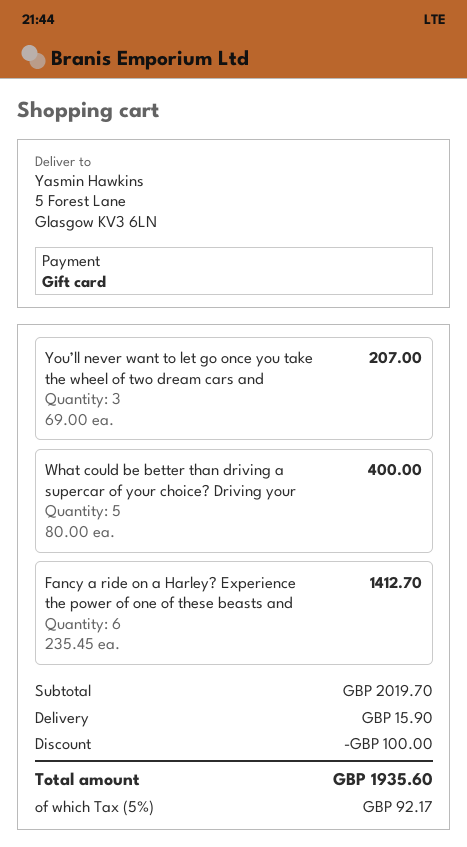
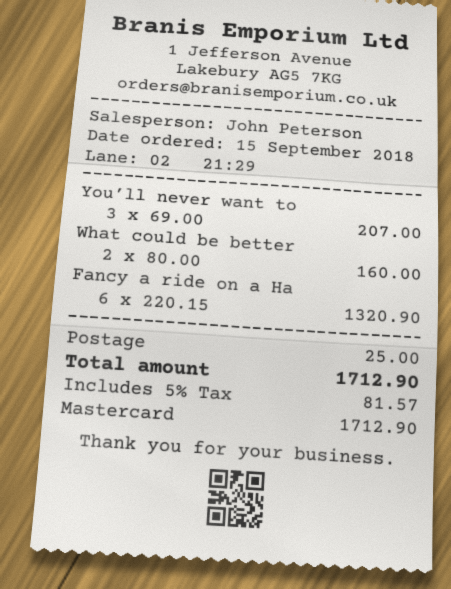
payment method: gift card -> Mastercard
What could be better than driving a supercar of your choice? Driving your: 5 x 80.00 = 400.00 -> 2 x 80.00 = 160.00
Fancy a ride on a Harley? Experience the power of one of these beasts and: 6 x 235.45 = 1412.70 -> 6 x 220.15 = 1320.90
discount: 100.00 -> none
shipping: 15.90 -> 25.00
tax: 5% = 92.17 -> 5% = 81.57
total: 1935.60 -> 1712.90

